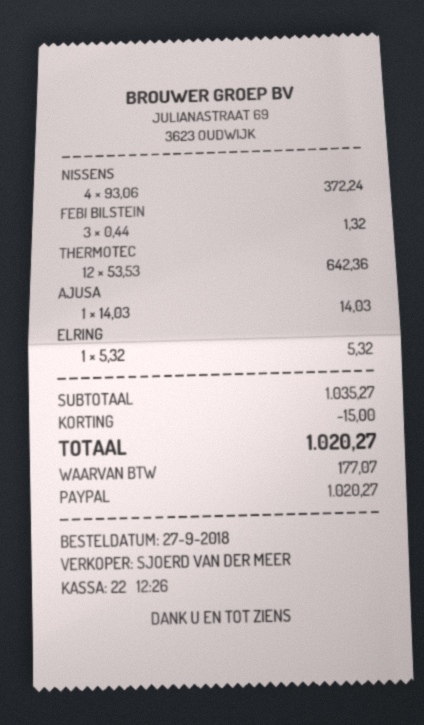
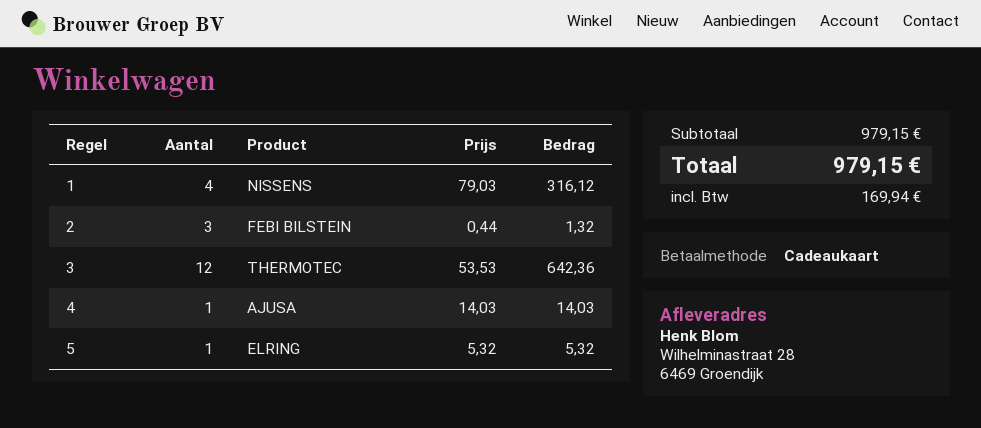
payment method: PayPal -> gift card
NISSENS: 4 x 93.06 = 372.24 -> 4 x 79.03 = 316.12
subtotal: 1035.27 -> 979.15
discount: 15.00 -> none
tax: 177.07 -> 169.94
total: 1020.27 -> 979.15

